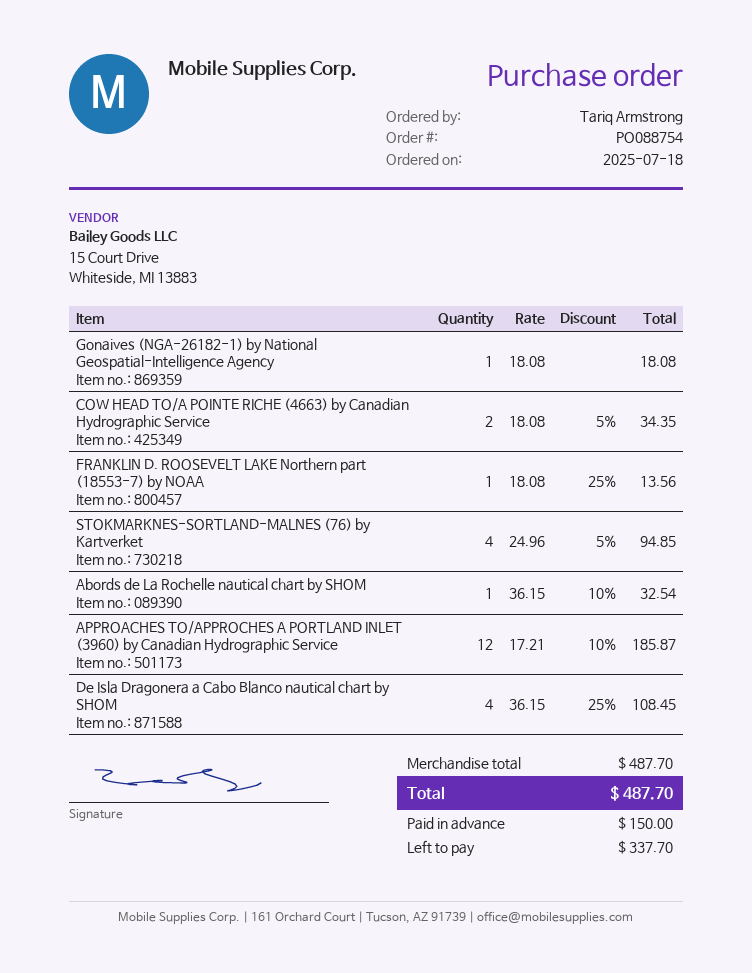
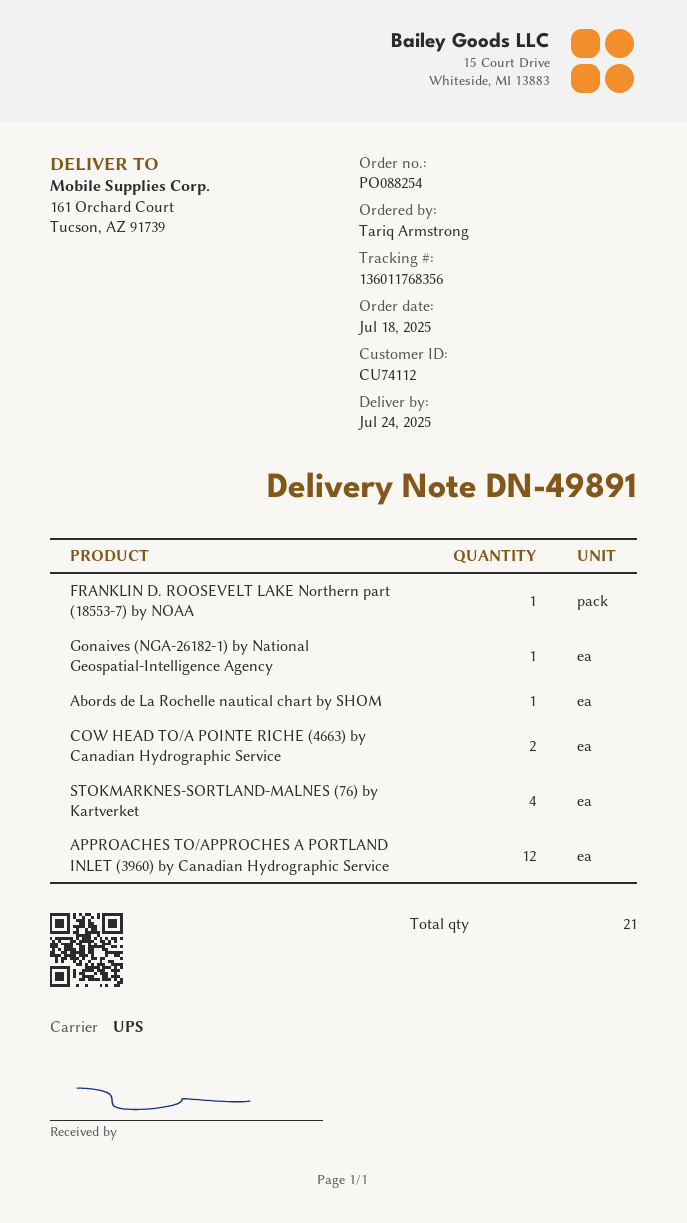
order number: PO088754 -> PO088254
De Isla Dragonera a Cabo Blanco nautical chart by SHOM: 4 -> none

